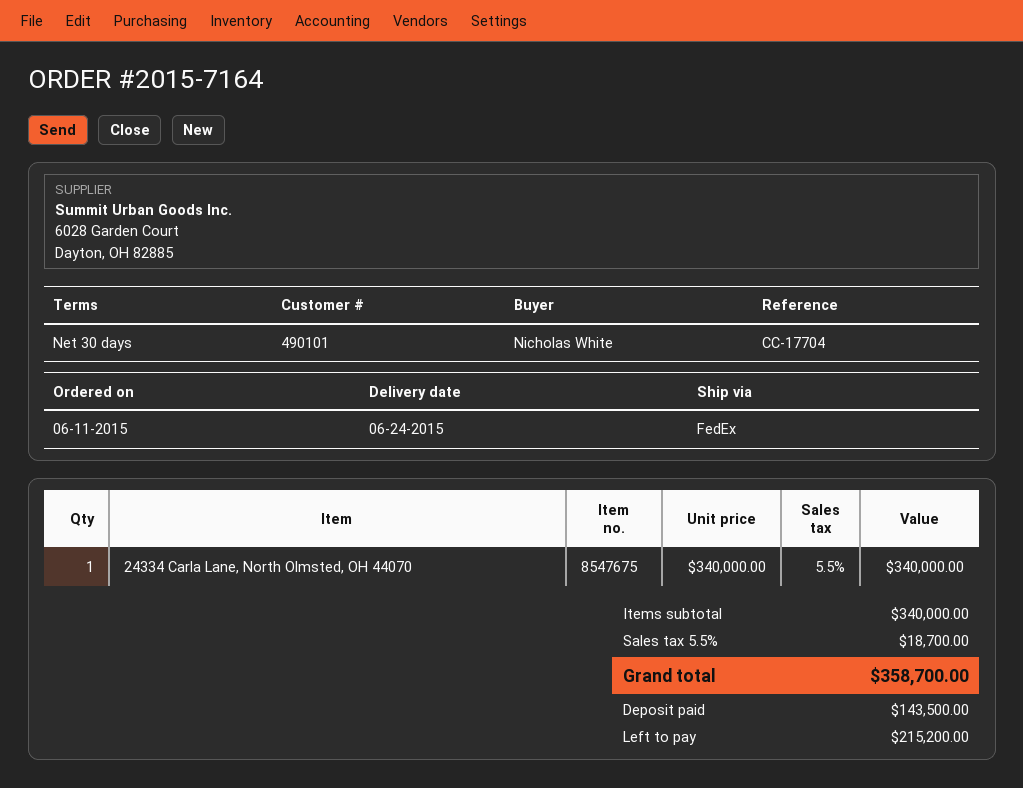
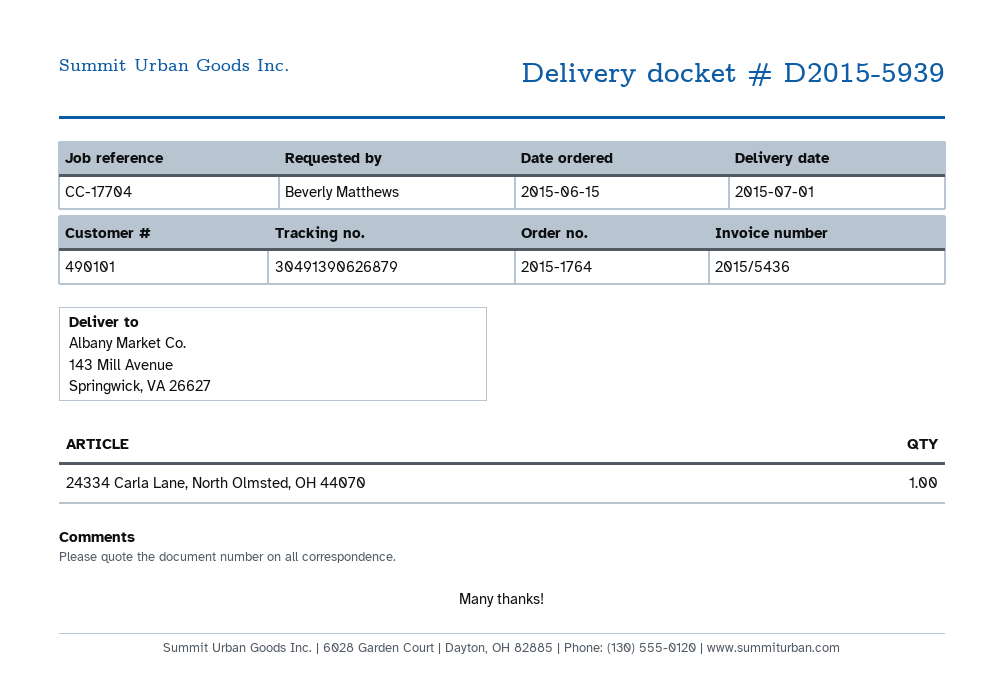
order number: 2015-7164 -> 2015-1764
order date: 2015-06-11 -> 2015-06-15
delivery date: 2015-06-24 -> 2015-07-01
ordered by: Nicholas White -> Beverly Matthews

